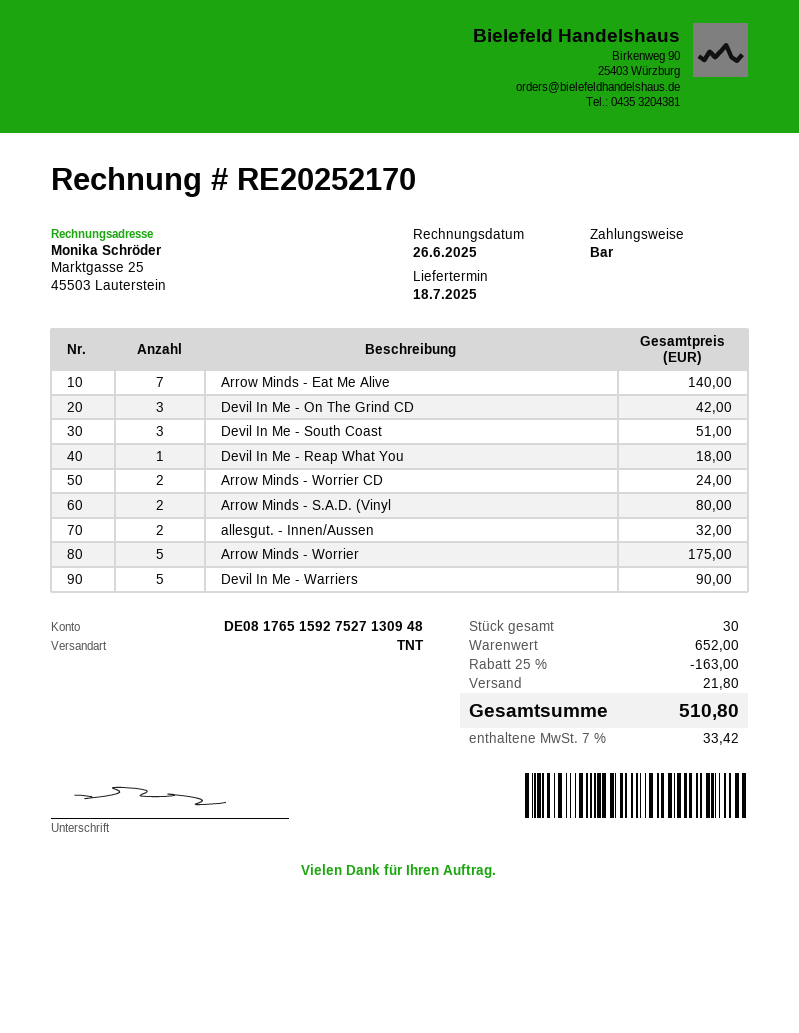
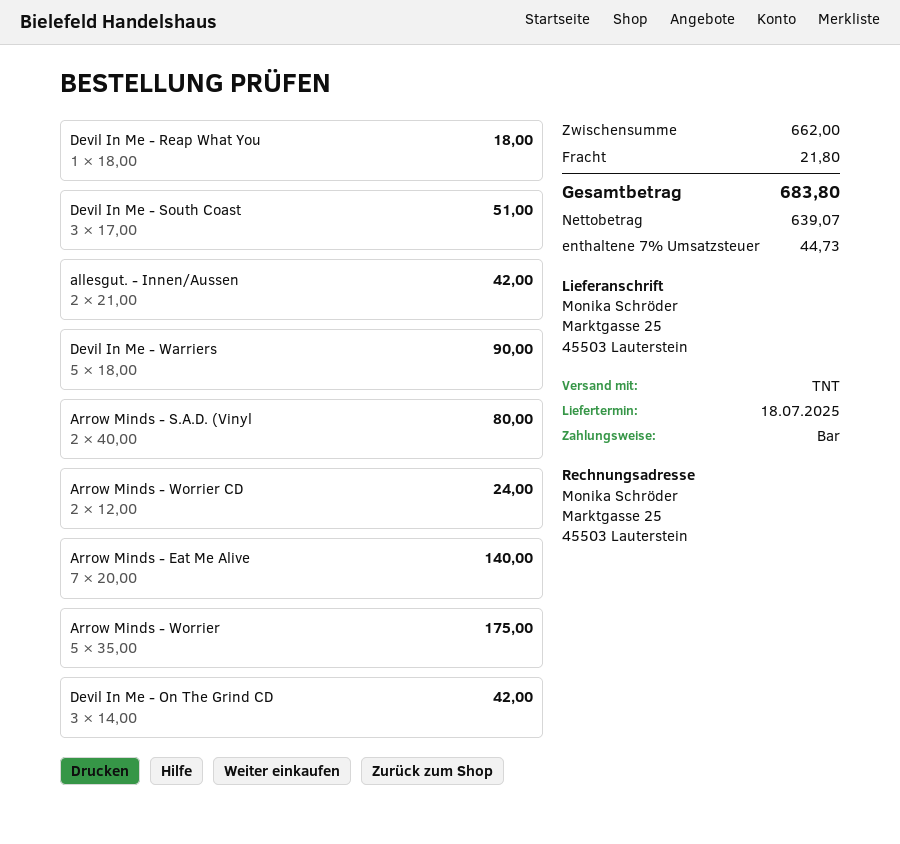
allesgut. - Innen/Aussen: 2 for 32.00 -> 2 for 42.00
subtotal: 652.00 -> 662.00
discount: 25% = 163.00 -> none
tax: 7% = 33.42 -> 7% = 44.73
total: 510.80 -> 683.80

